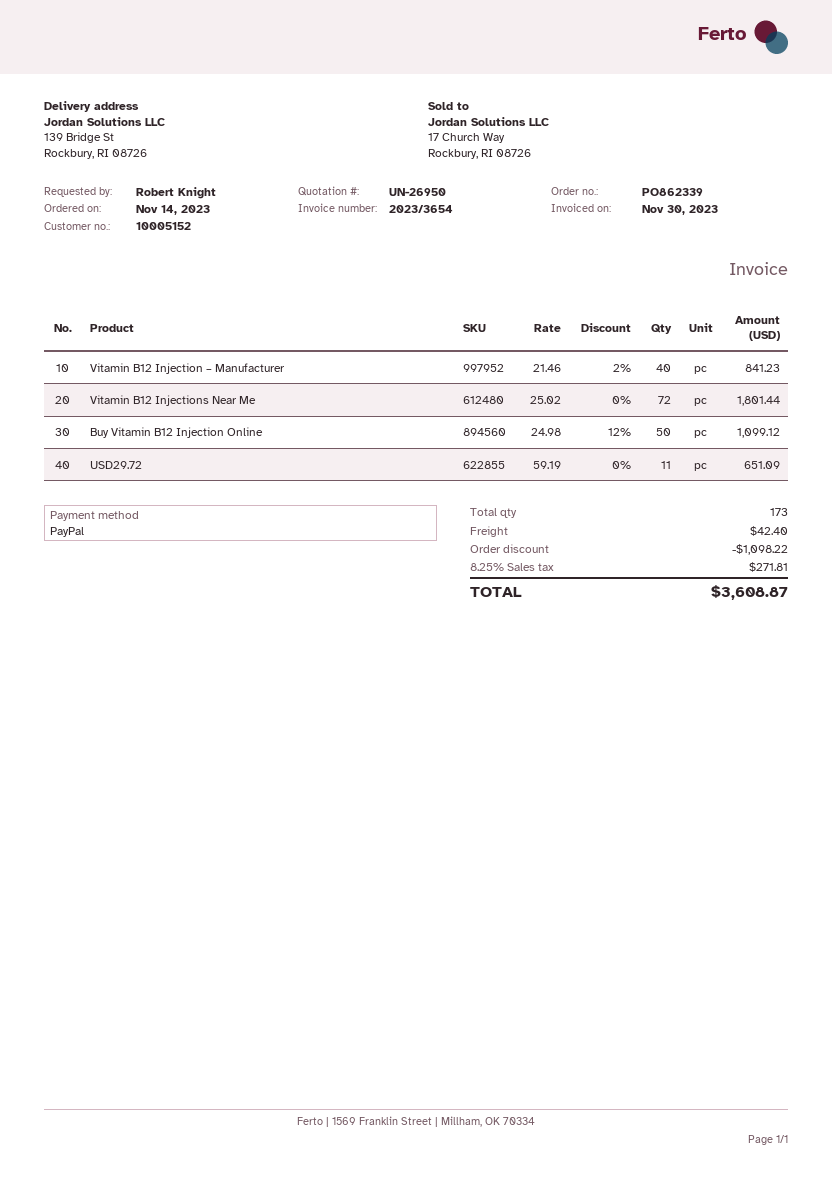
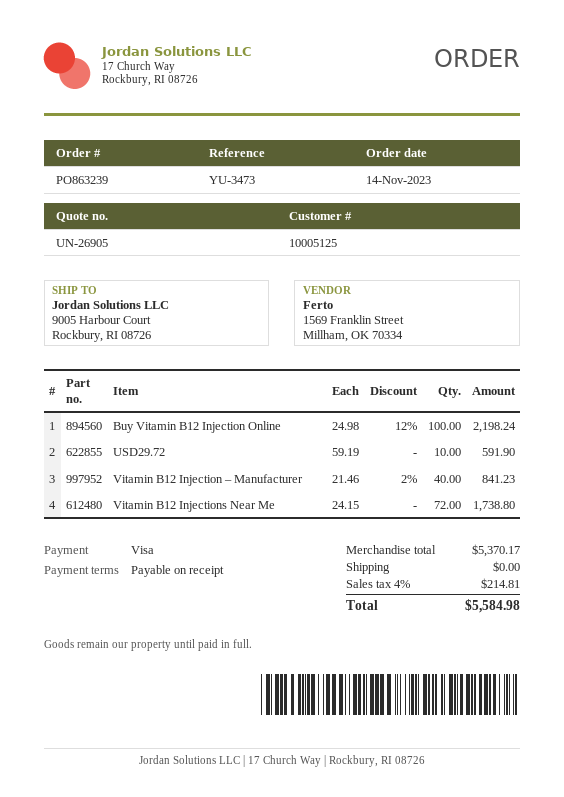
quote number: UN-26950 -> UN-26905
order number: PO862339 -> PO863239
customer number: 10005152 -> 10005125
payment method: PayPal -> Visa
ship to: 139 Bridge St, Rockbury, RI 08726 -> 9005 Harbour Court, Rockbury, RI 08726
Vitamin B12 Injections Near Me: 72 x 25.02 = 1801.44 -> 72 x 24.15 = 1738.80
Buy Vitamin B12 Injection Online: 50 x 24.98 - 12% = 1099.12 -> 100 x 24.98 - 12% = 2198.24
USD29.72: 11 x 59.19 = 651.09 -> 10 x 59.19 = 591.90
discount: 1098.22 -> none
shipping: 42.40 -> 0.00
tax: 8.25% = 271.81 -> 4% = 214.81
total: 3608.87 -> 5584.98

